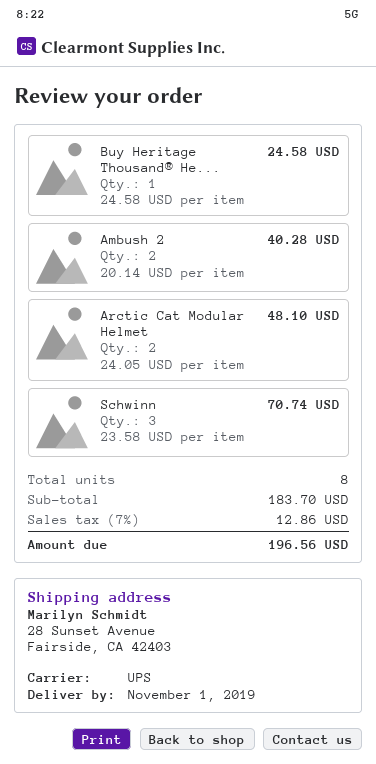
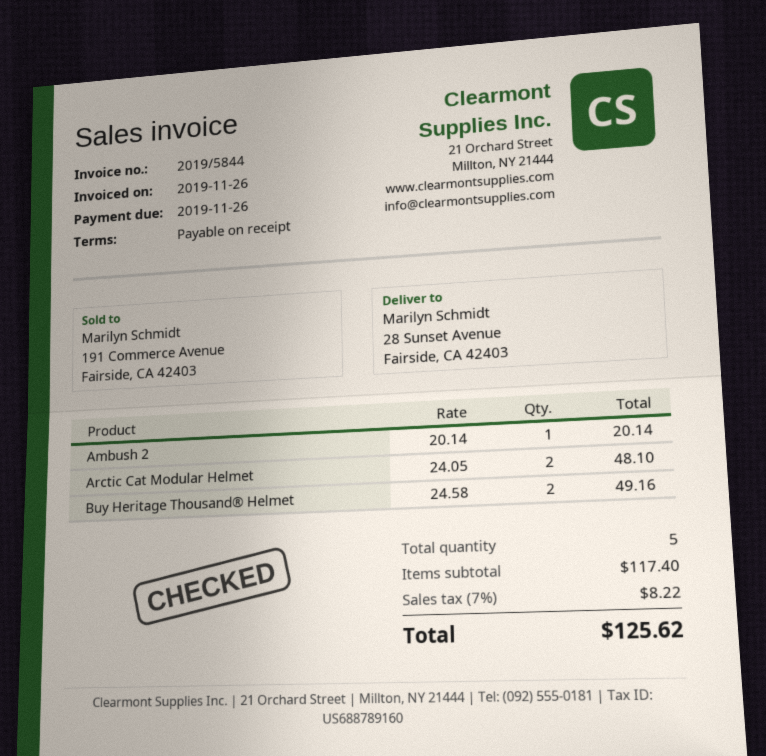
Buy Heritage Thousand® He...: 1 x 24.58 = 24.58 -> 2 x 24.58 = 49.16
Ambush 2: 2 x 20.14 = 40.28 -> 1 x 20.14 = 20.14
Schwinn: 3 x 23.58 = 70.74 -> none
total quantity: 8 -> 5
subtotal: 183.70 -> 117.40
tax: 7% = 12.86 -> 7% = 8.22
total: 196.56 -> 125.62

